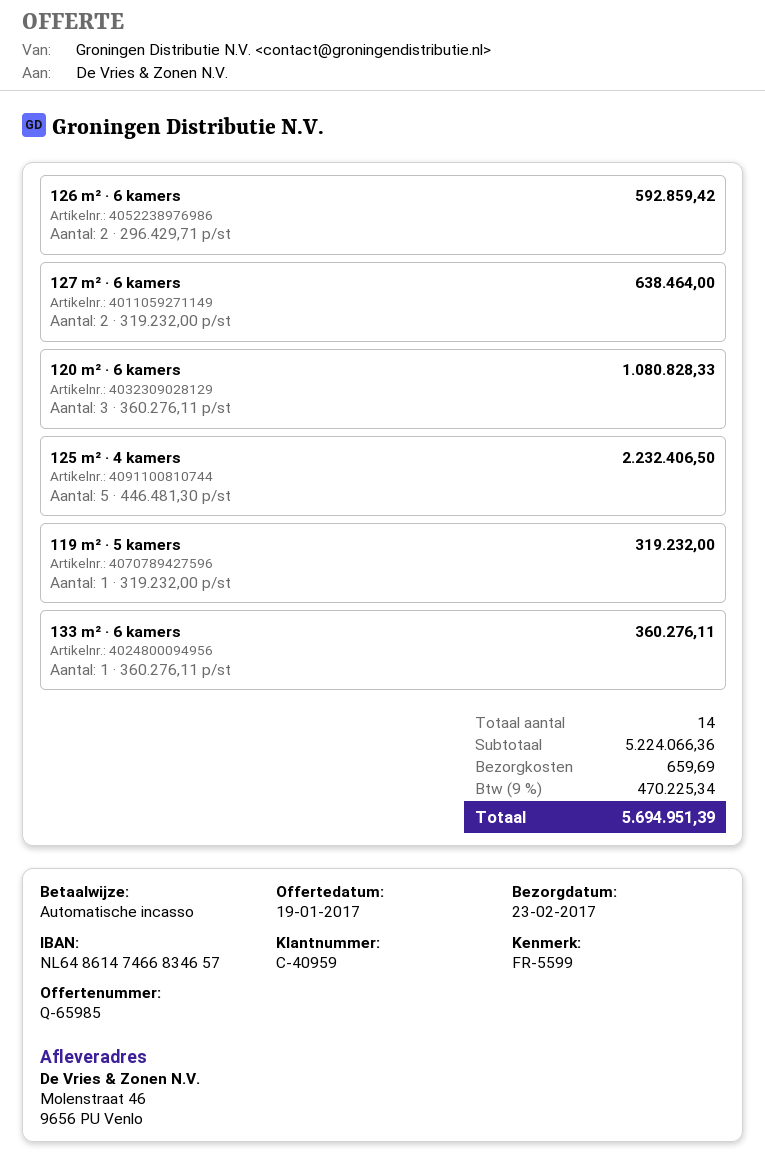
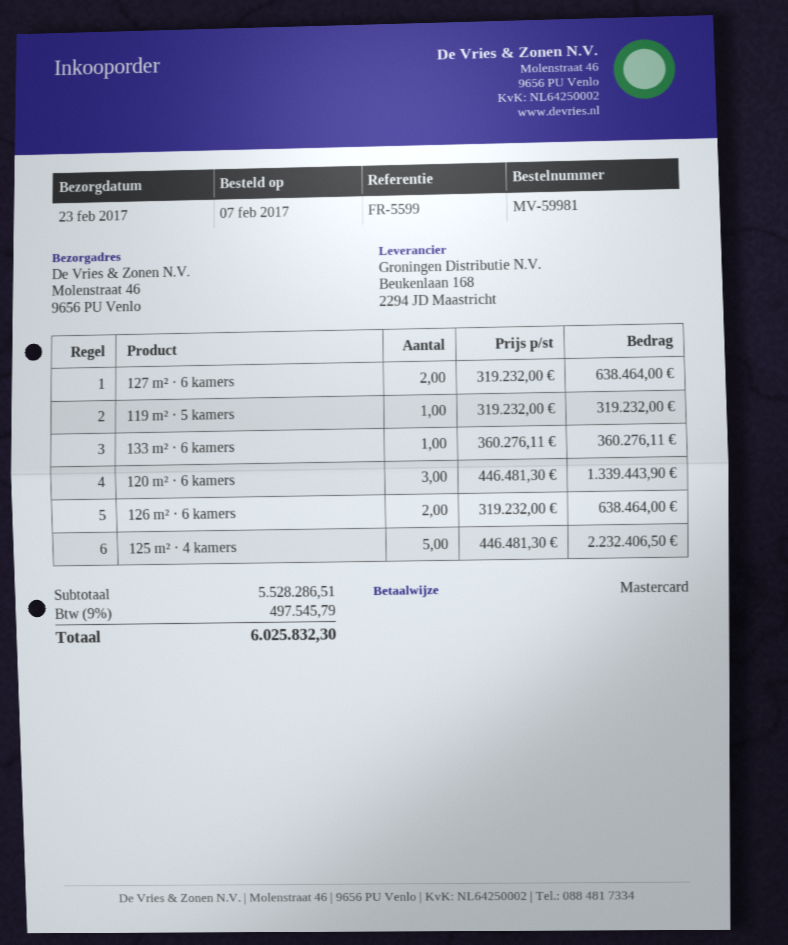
payment method: direct debit -> Mastercard
126 m² · 6 kamers: 2 x 296429.71 = 592859.42 -> 2 x 319232.00 = 638464.00
120 m² · 6 kamers: 3 x 360276.11 = 1080828.33 -> 3 x 446481.30 = 1339443.90
subtotal: 5224066.36 -> 5528286.51
shipping: 659.69 -> none
tax: 9% = 470225.34 -> 9% = 497545.79
total: 5694951.39 -> 6025832.30

